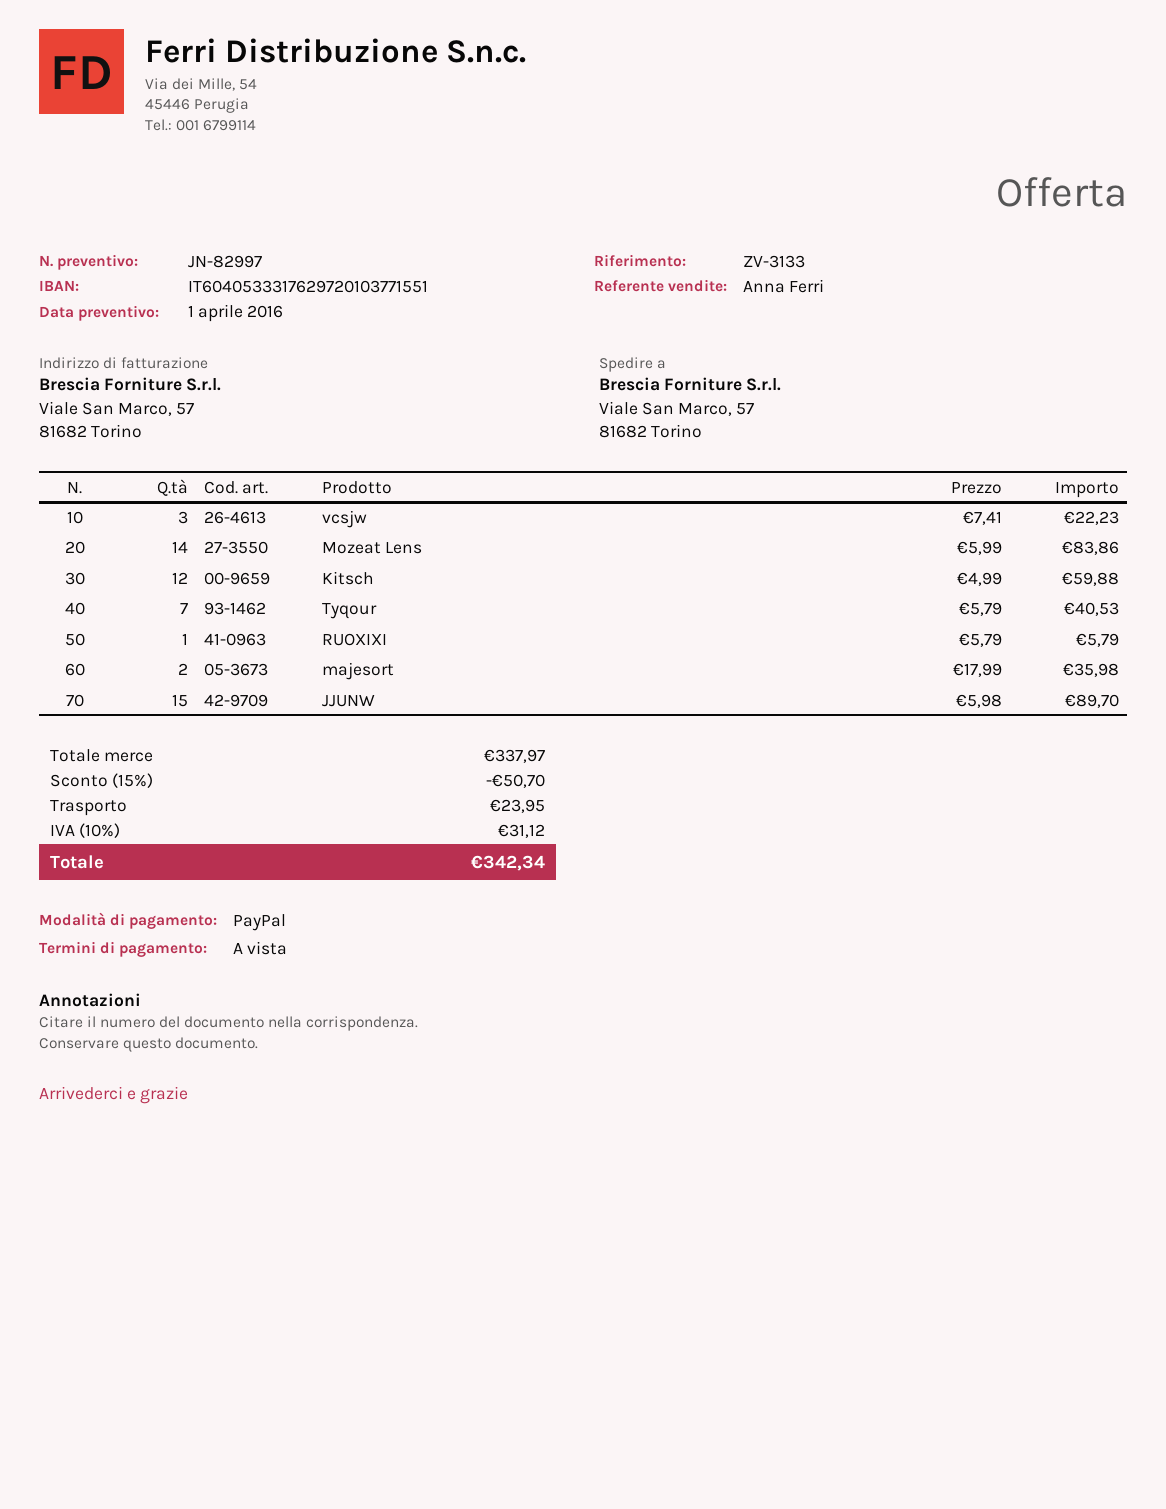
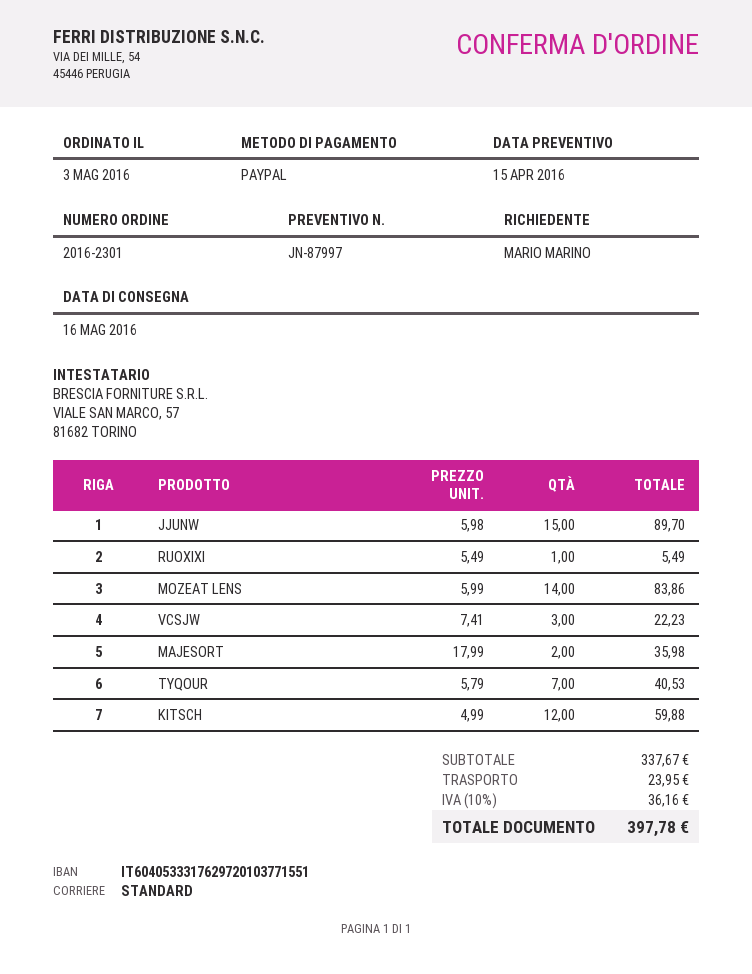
quote number: JN-82997 -> JN-87997
quote date: 2016-04-01 -> 2016-04-15
RUOXIXI: 1 x 5.79 = 5.79 -> 1 x 5.49 = 5.49
subtotal: 337.97 -> 337.67
discount: 15% = 50.70 -> none
tax: 10% = 31.12 -> 10% = 36.16
total: 342.34 -> 397.78

